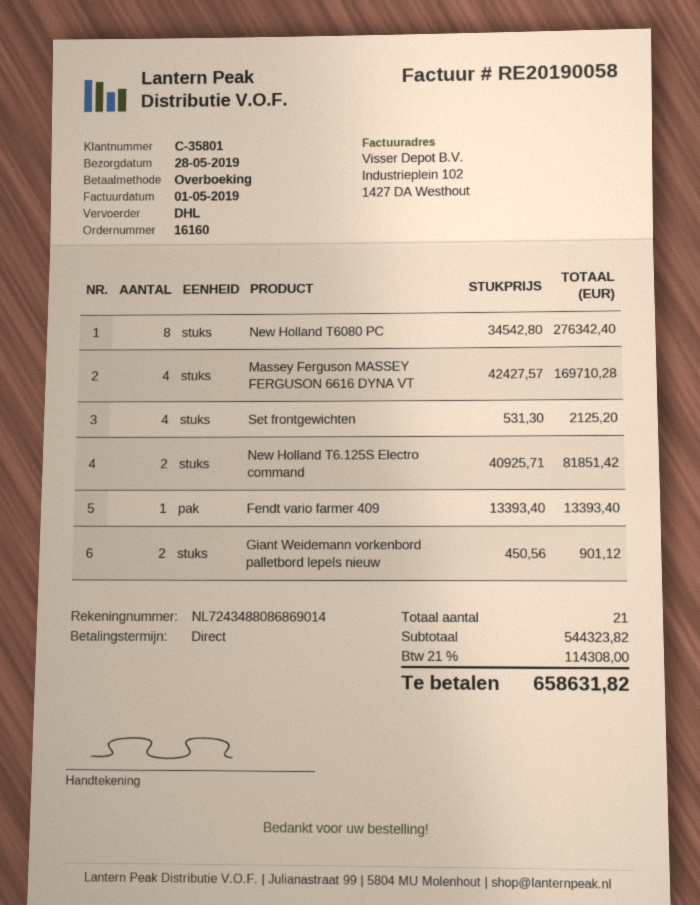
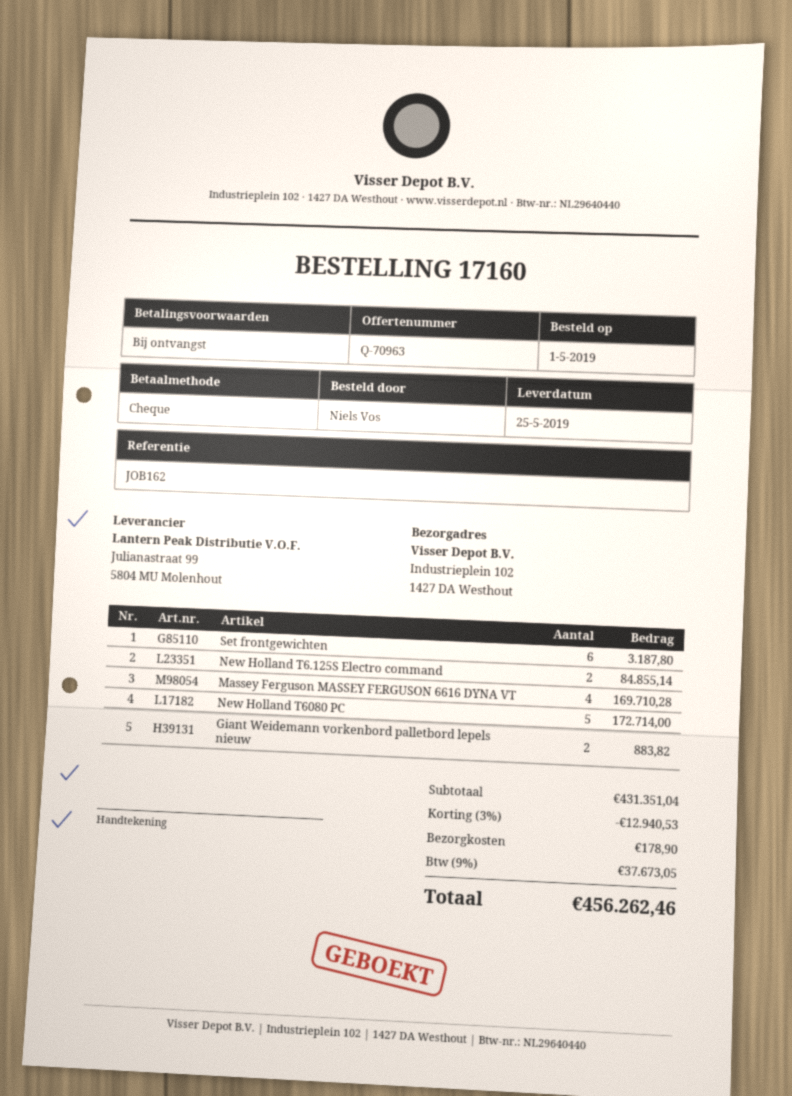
order number: 16160 -> 17160
delivery date: 2019-05-28 -> 2019-05-25
payment method: bank transfer -> cheque
New Holland T6080 PC: 8 for 276342.40 -> 5 for 172714.00
Set frontgewichten: 4 for 2125.20 -> 6 for 3187.80
New Holland T6.125S Electro command: 2 for 81851.42 -> 2 for 84855.14
Fendt vario farmer 409: 1 for 13393.40 -> none
Giant Weidemann vorkenbord palletbord lepels nieuw: 2 for 901.12 -> 2 for 883.82
subtotal: 544323.82 -> 431351.04
discount: none -> 3% = 12940.53
shipping: none -> 178.90
tax: 21% = 114308.00 -> 9% = 37673.05
total: 658631.82 -> 456262.46

